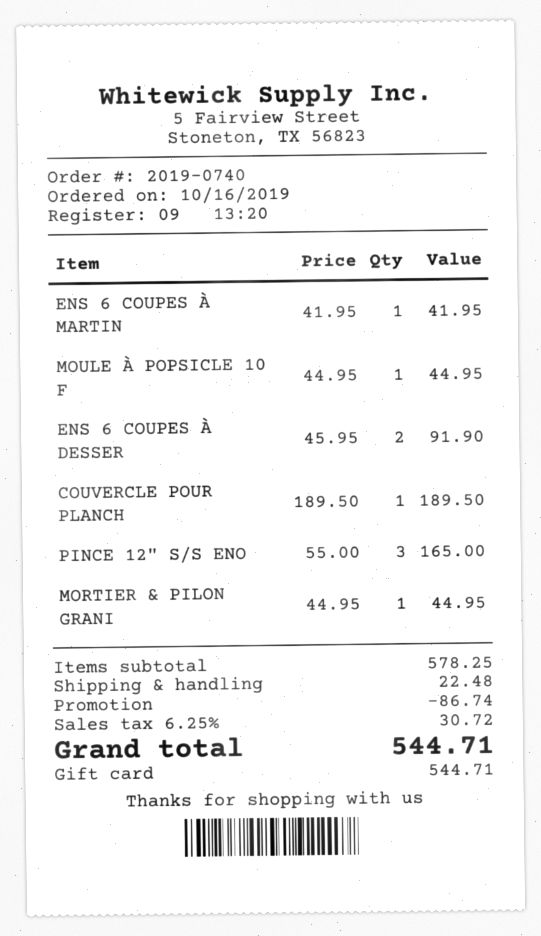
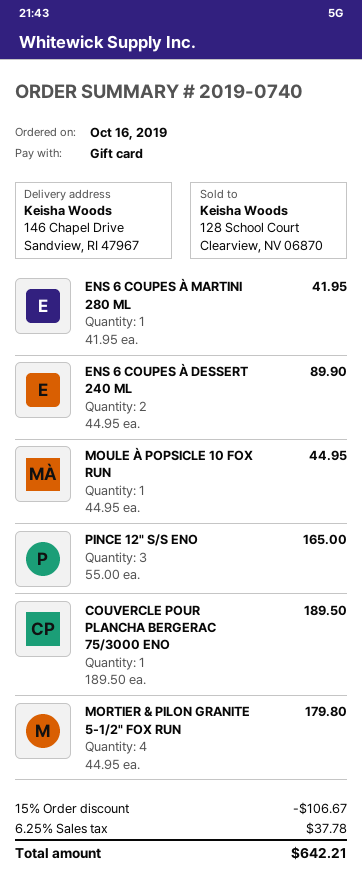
ENS 6 COUPES À DESSER: 2 x 45.95 = 91.90 -> 2 x 44.95 = 89.90
MORTIER & PILON GRANI: 1 x 44.95 = 44.95 -> 4 x 44.95 = 179.80
discount: 86.74 -> 106.67
shipping: 22.48 -> none
tax: 6.25% = 30.72 -> 6.25% = 37.78
total: 544.71 -> 642.21

